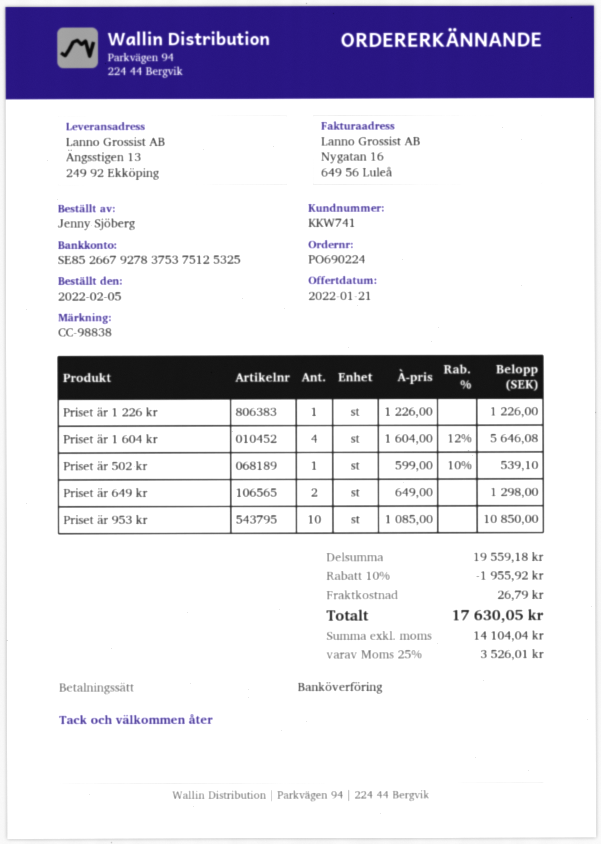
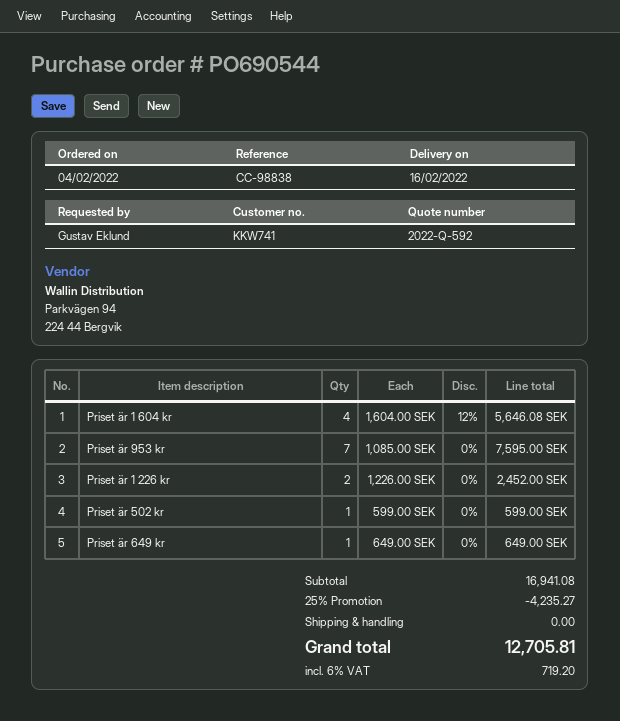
order number: PO690224 -> PO690544
order date: 2022-02-05 -> 2022-02-04
ordered by: Jenny Sjöberg -> Gustav Eklund
Priset är 1 226 kr: 1 x 1226.00 = 1226.00 -> 2 x 1226.00 = 2452.00
Priset är 502 kr: 1 x 599.00 - 10% = 539.10 -> 1 x 599.00 = 599.00
Priset är 649 kr: 2 x 649.00 = 1298.00 -> 1 x 649.00 = 649.00
Priset är 953 kr: 10 x 1085.00 = 10850.00 -> 7 x 1085.00 = 7595.00
subtotal: 19559.18 -> 16941.08
discount: 10% = 1955.92 -> 25% = 4235.27
shipping: 26.79 -> 0.00
tax: 25% = 3526.01 -> 6% = 719.20
total: 17630.05 -> 12705.81

